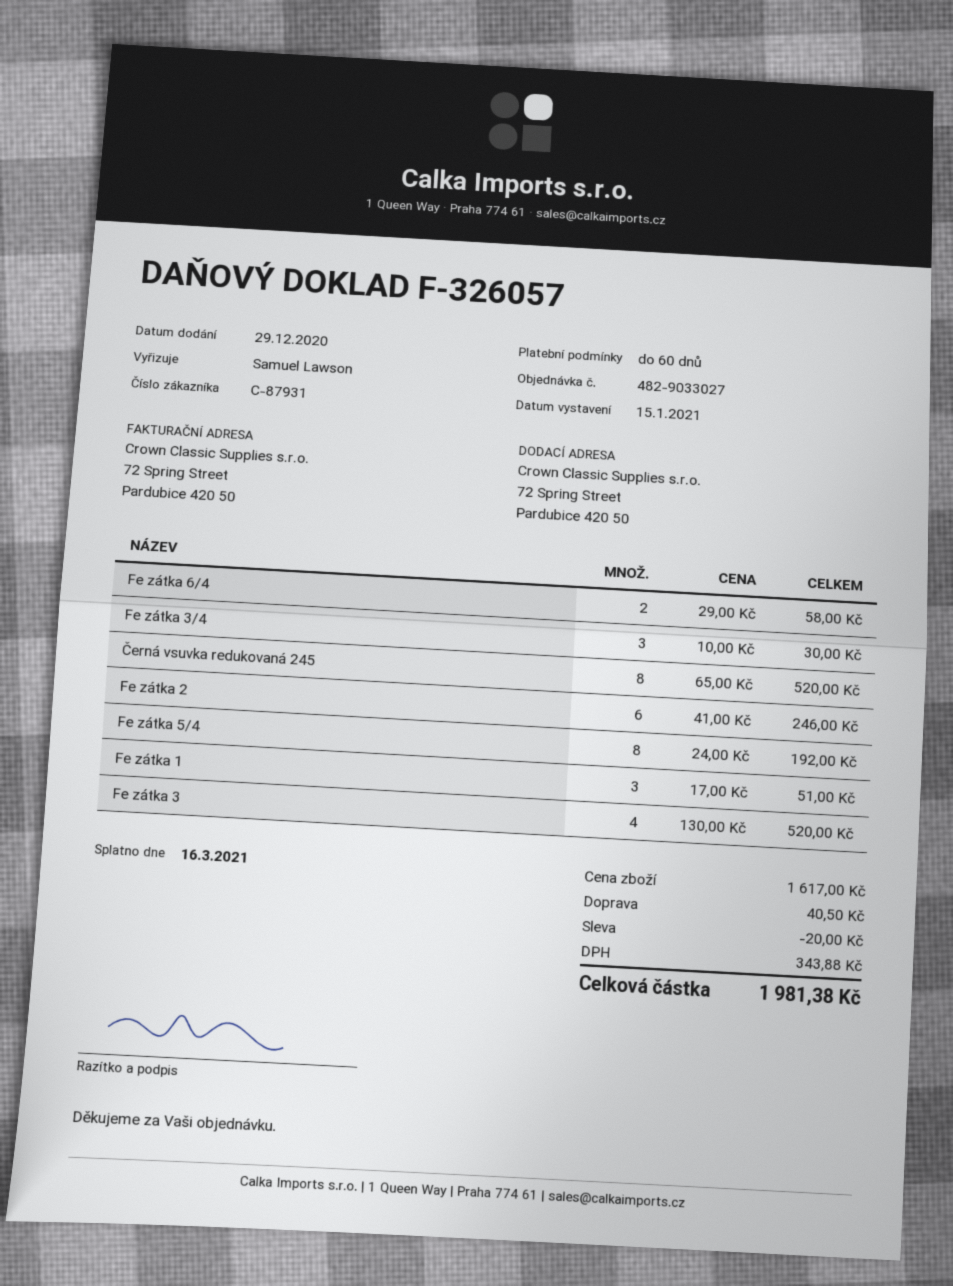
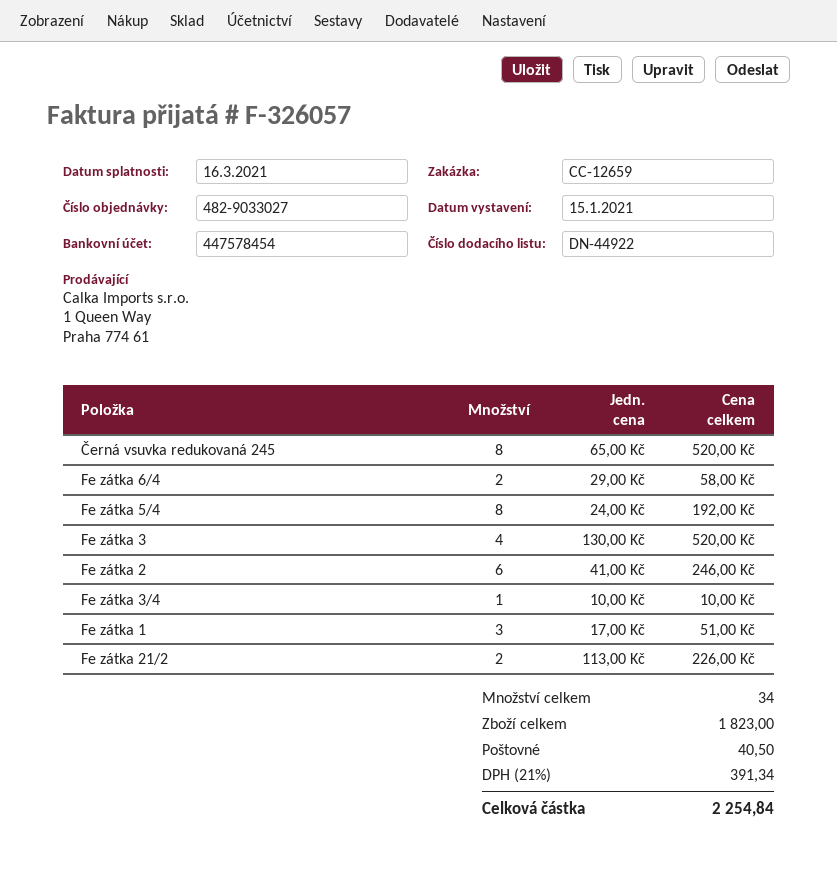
Fe zátka 3/4: 3 x 10.00 = 30.00 -> 1 x 10.00 = 10.00
Fe zátka 21/2: none -> 2 x 113.00 = 226.00
subtotal: 1617.00 -> 1823.00
discount: 20.00 -> none
tax: 343.88 -> 391.34
total: 1981.38 -> 2254.84

